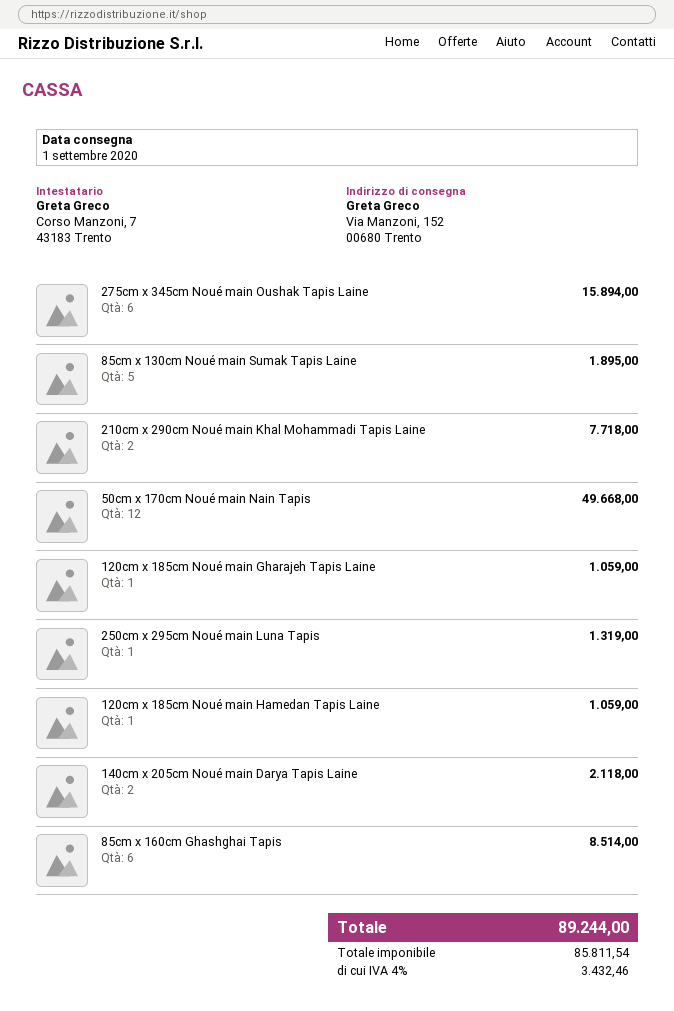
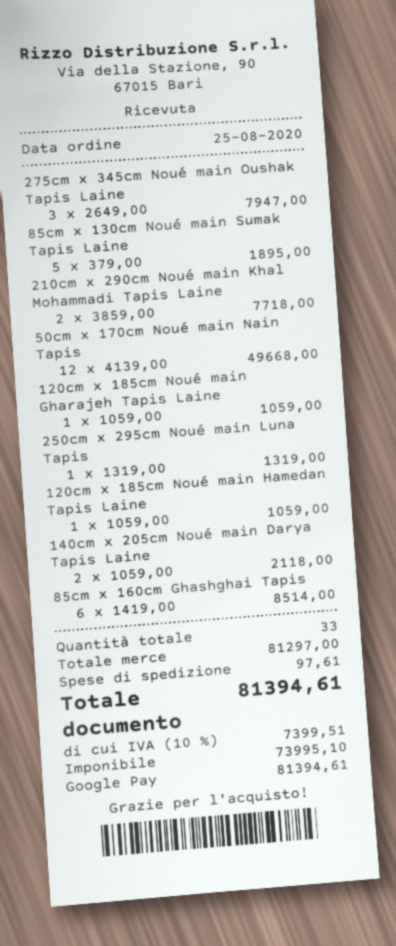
275cm x 345cm Noué main Oushak Tapis Laine: 6 for 15894.00 -> 3 for 7947.00
shipping: none -> 97.61
net: 85811.54 -> 73995.10
tax: 4% = 3432.46 -> 10% = 7399.51
total: 89244.00 -> 81394.61

